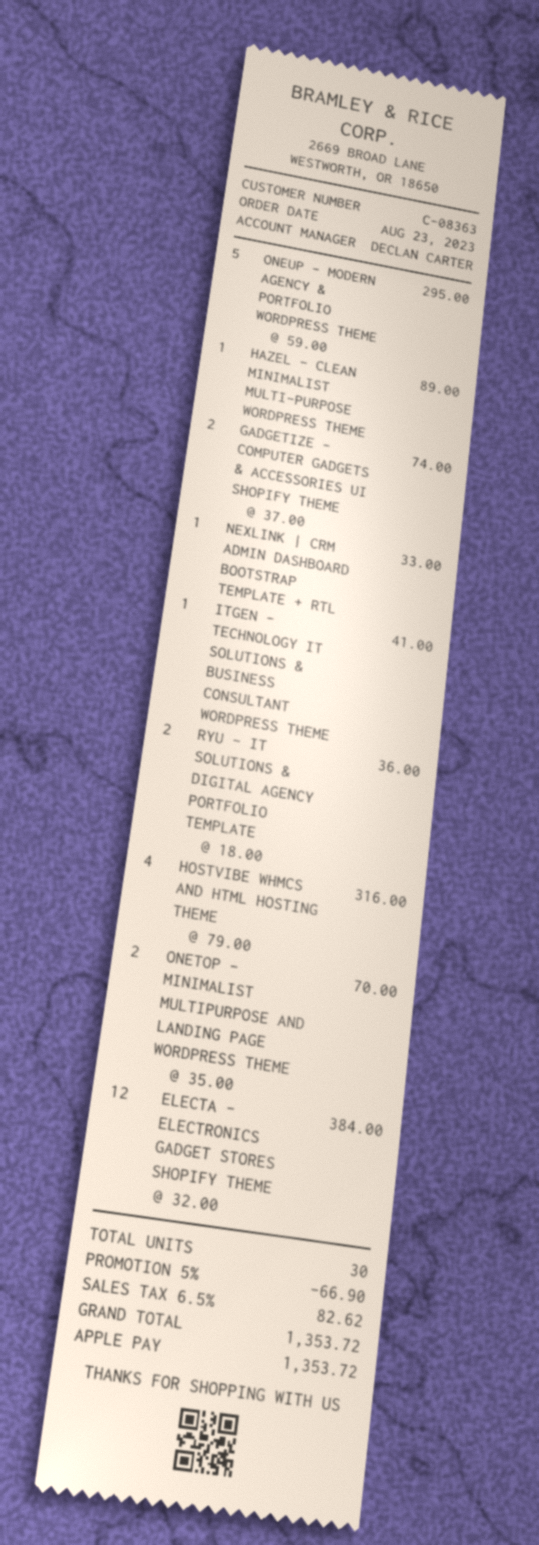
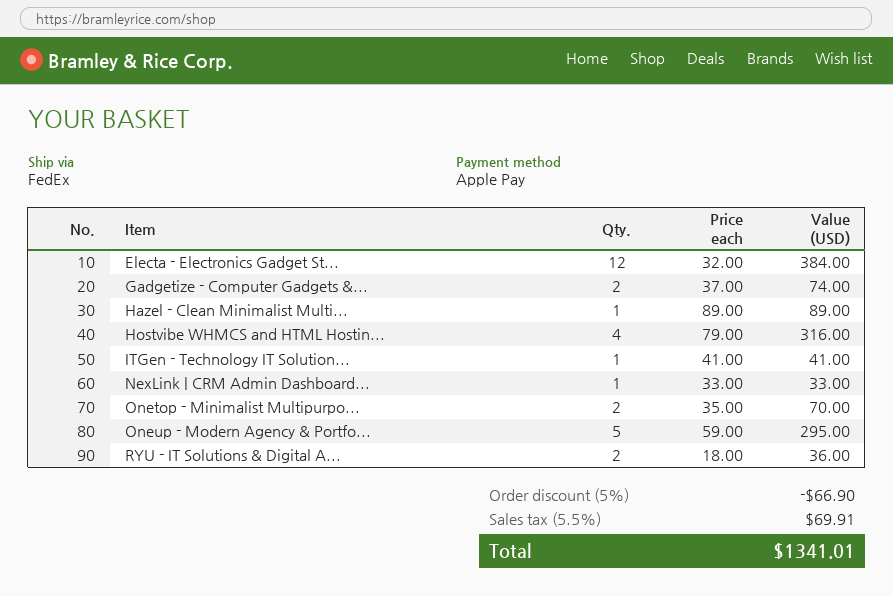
tax: 6.5% = 82.62 -> 5.5% = 69.91
total: 1353.72 -> 1341.01

